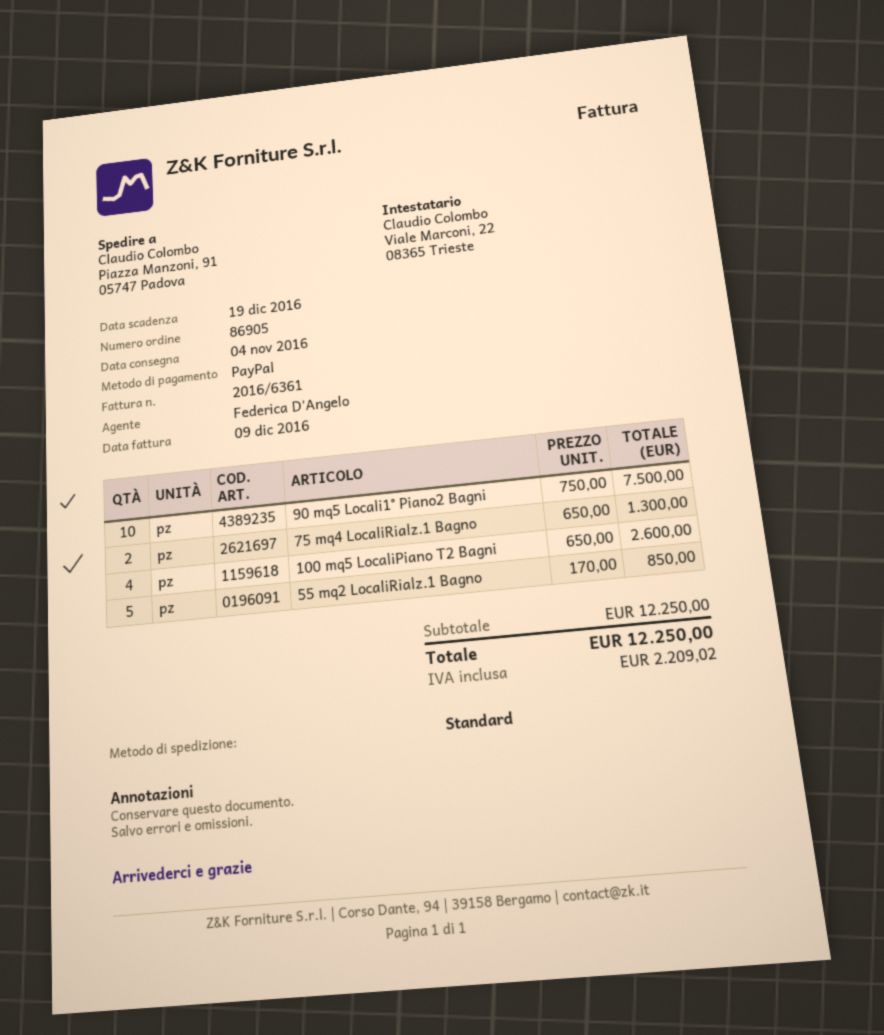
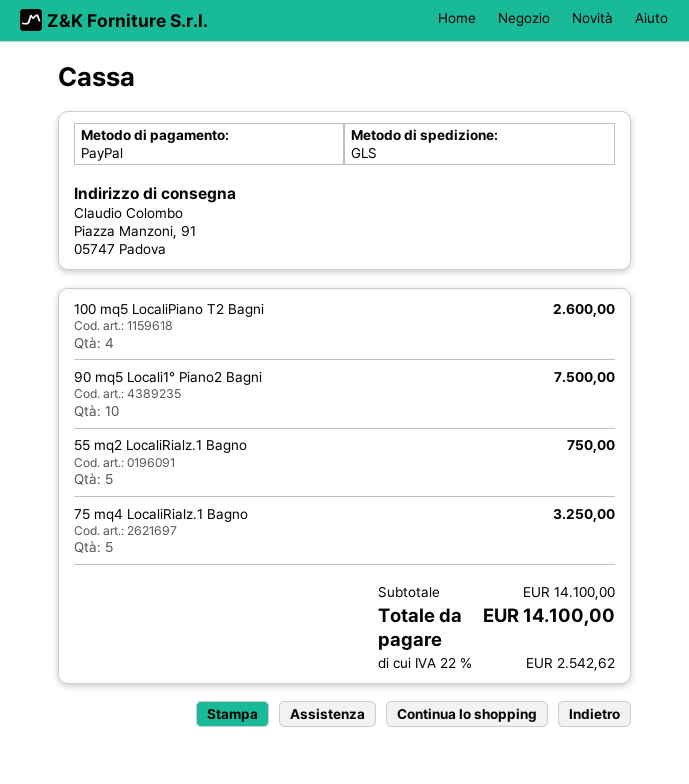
shipping method: standard -> GLS
75 mq4 LocaliRialz.1 Bagno: 2 for 1300.00 -> 5 for 3250.00
55 mq2 LocaliRialz.1 Bagno: 5 for 850.00 -> 5 for 750.00
subtotal: 12250.00 -> 14100.00
tax: 2209.02 -> 2542.62
total: 12250.00 -> 14100.00

